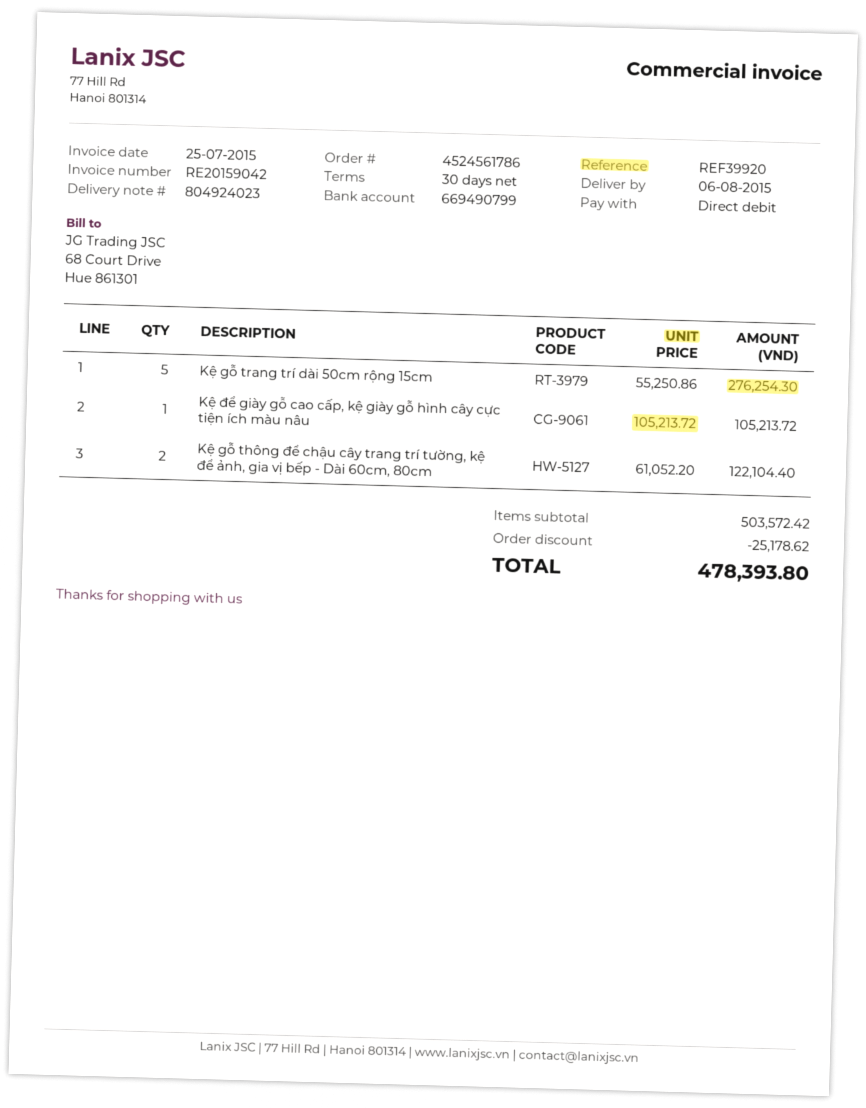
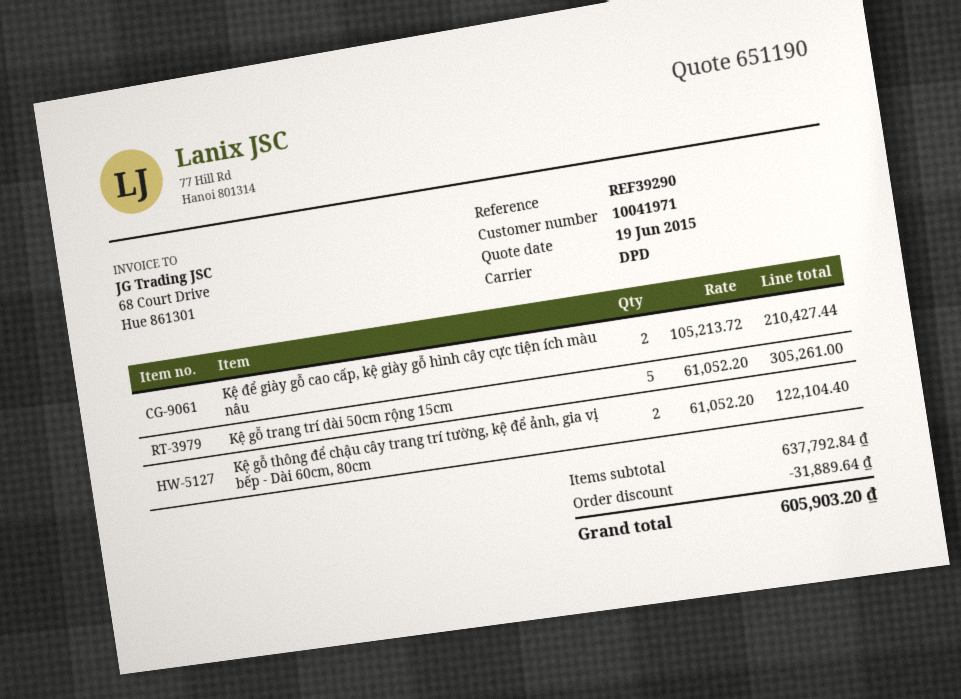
reference: REF39920 -> REF39290
Kệ gỗ trang trí dài 50cm rộng 15cm: 5 x 55250.86 = 276254.30 -> 5 x 61052.20 = 305261.00
Kệ để giày gỗ cao cấp, kệ giày gỗ hình cây cực tiện ích màu nâu: 1 x 105213.72 = 105213.72 -> 2 x 105213.72 = 210427.44
subtotal: 503572.42 -> 637792.84
discount: 25178.62 -> 31889.64
total: 478393.80 -> 605903.20

